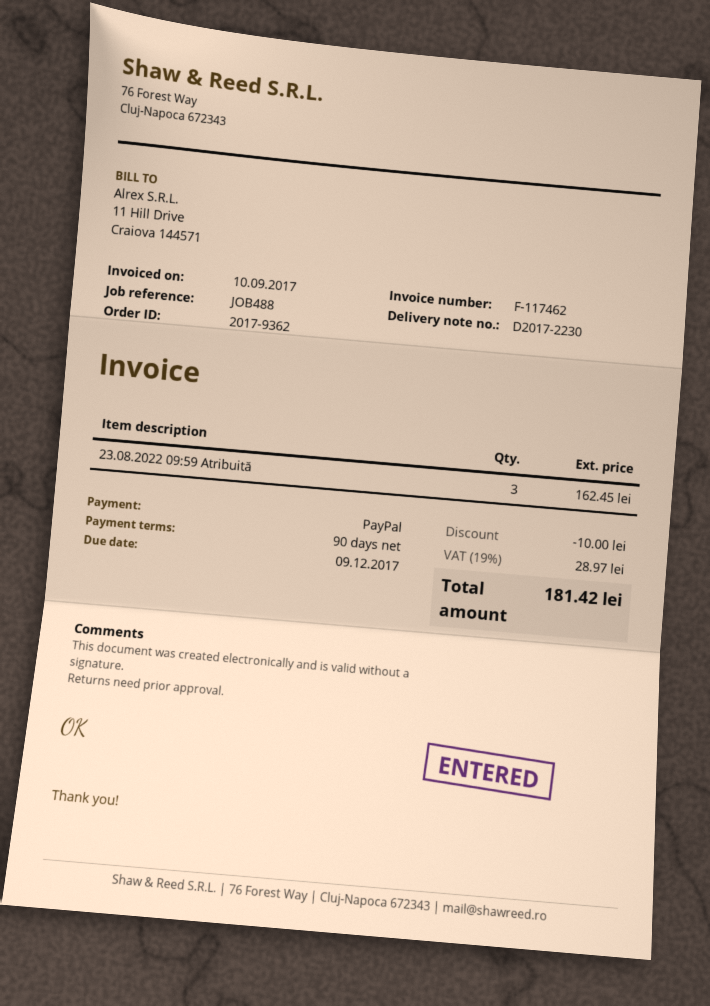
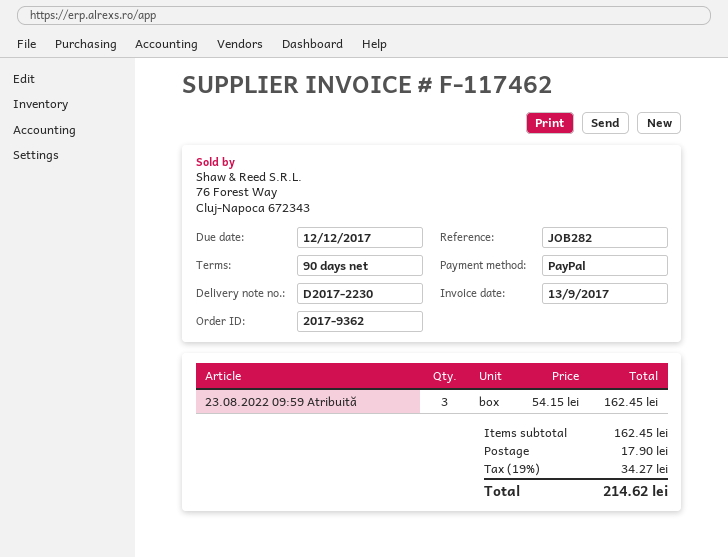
invoice date: 2017-09-10 -> 2017-09-13
due date: 2017-12-09 -> 2017-12-12
reference: JOB488 -> JOB282
discount: 10.00 -> none
shipping: none -> 17.90
tax: 19% = 28.97 -> 19% = 34.27
total: 181.42 -> 214.62

